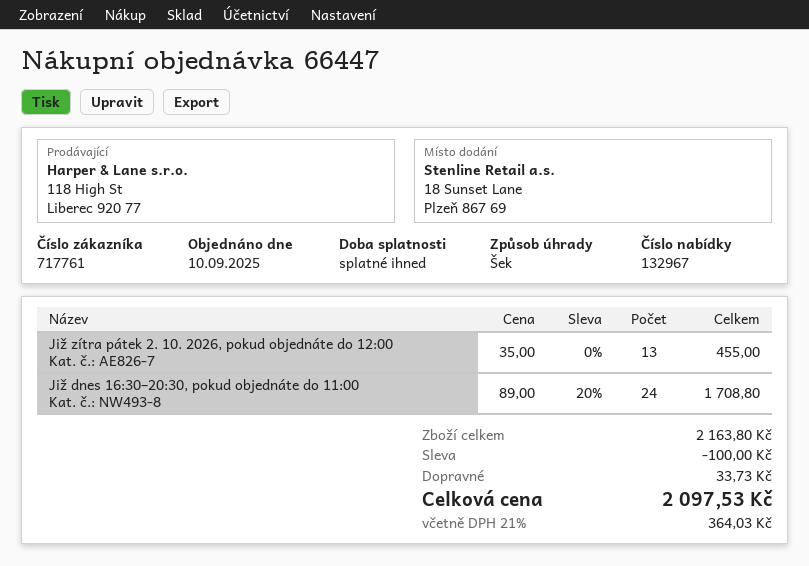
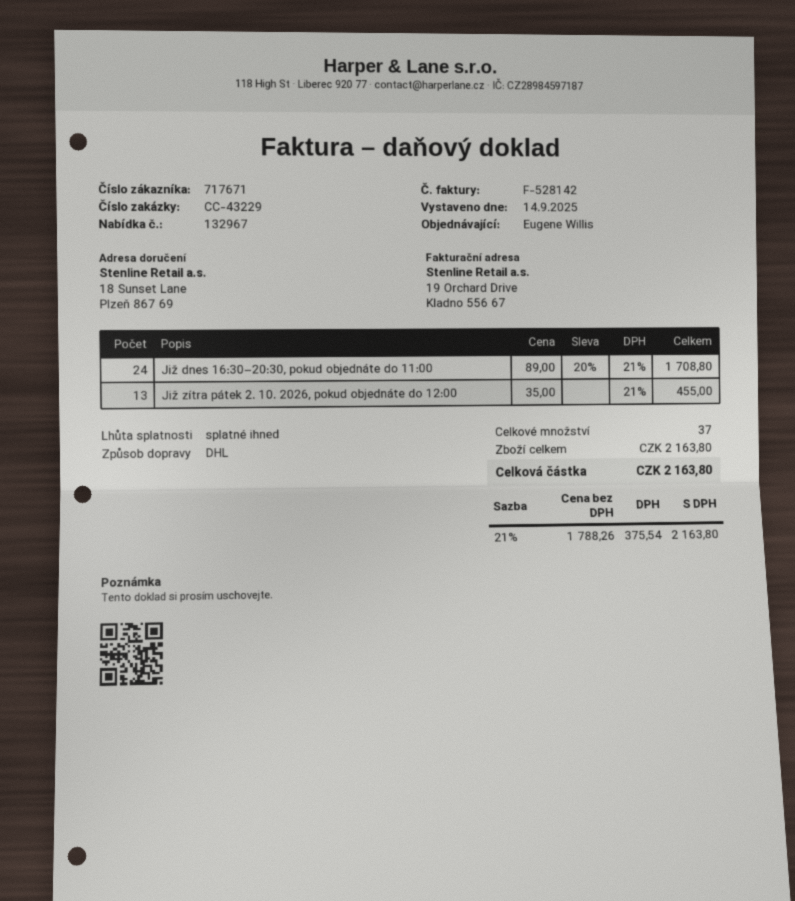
customer number: 717761 -> 717671
discount: 100.00 -> none
shipping: 33.73 -> none
tax: 21% = 364.03 -> 21% = 375.54
total: 2097.53 -> 2163.80

